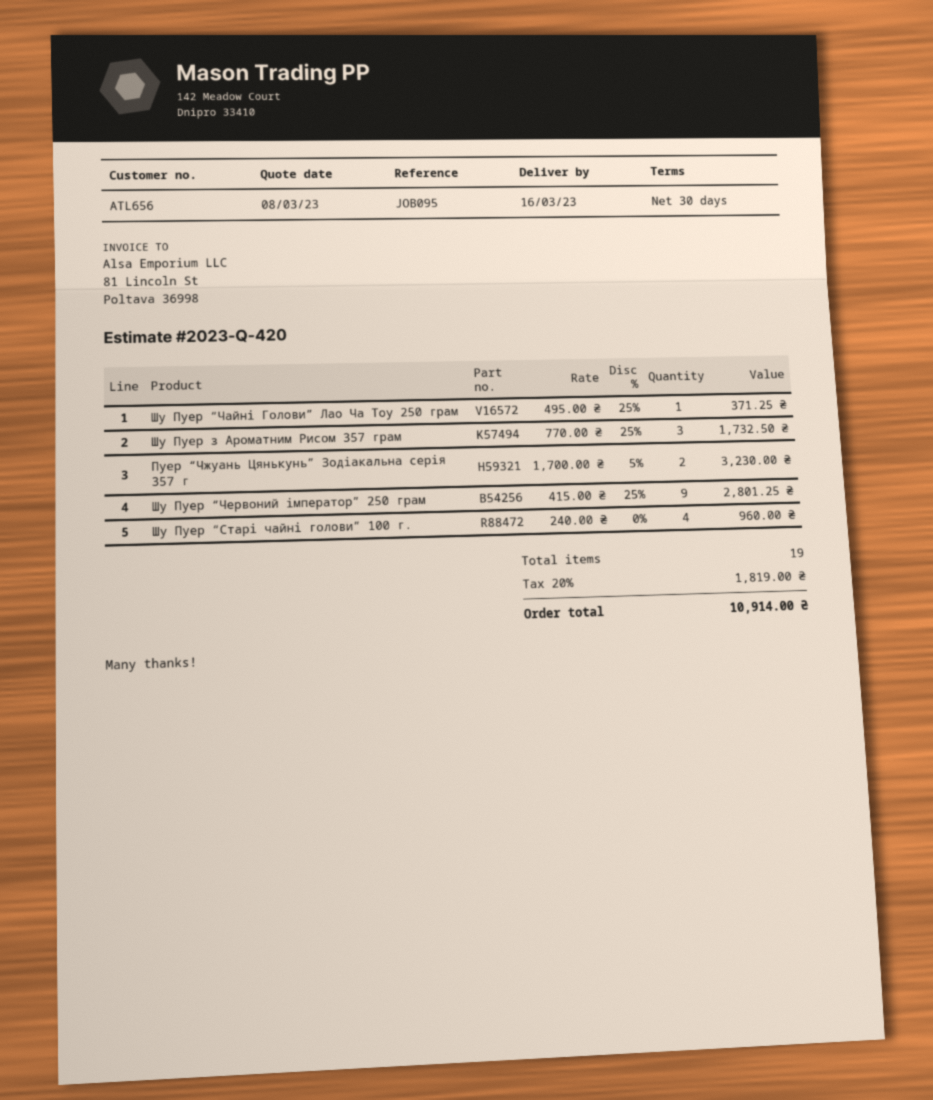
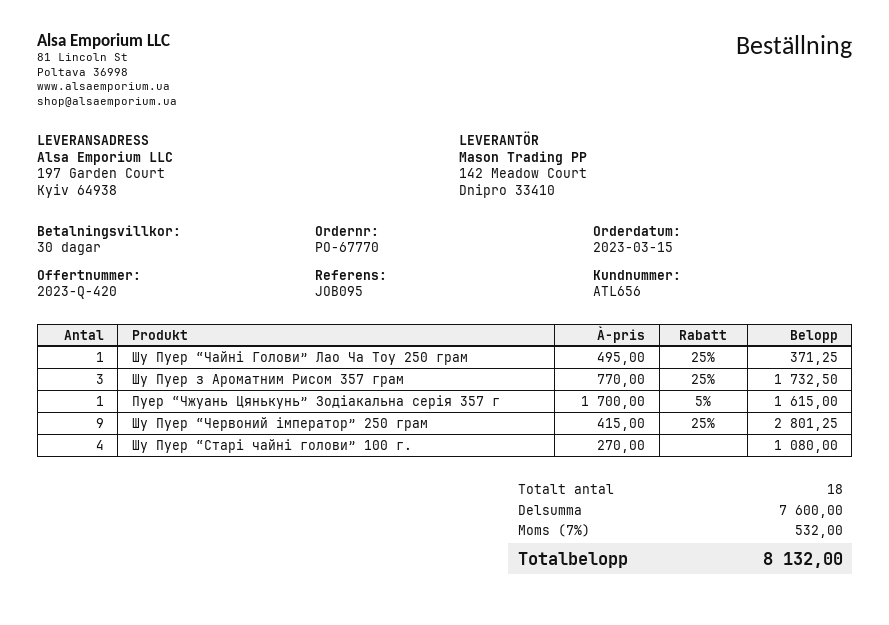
Пуер “Чжуань Цянькунь” Зодіакальна серія 357 г: 2 x 1700.00 - 5% = 3230.00 -> 1 x 1700.00 - 5% = 1615.00
Шу Пуер “Старі чайні голови” 100 г.: 4 x 240.00 = 960.00 -> 4 x 270.00 = 1080.00
total quantity: 19 -> 18
tax: 20% = 1819.00 -> 7% = 532.00
total: 10914.00 -> 8132.00

